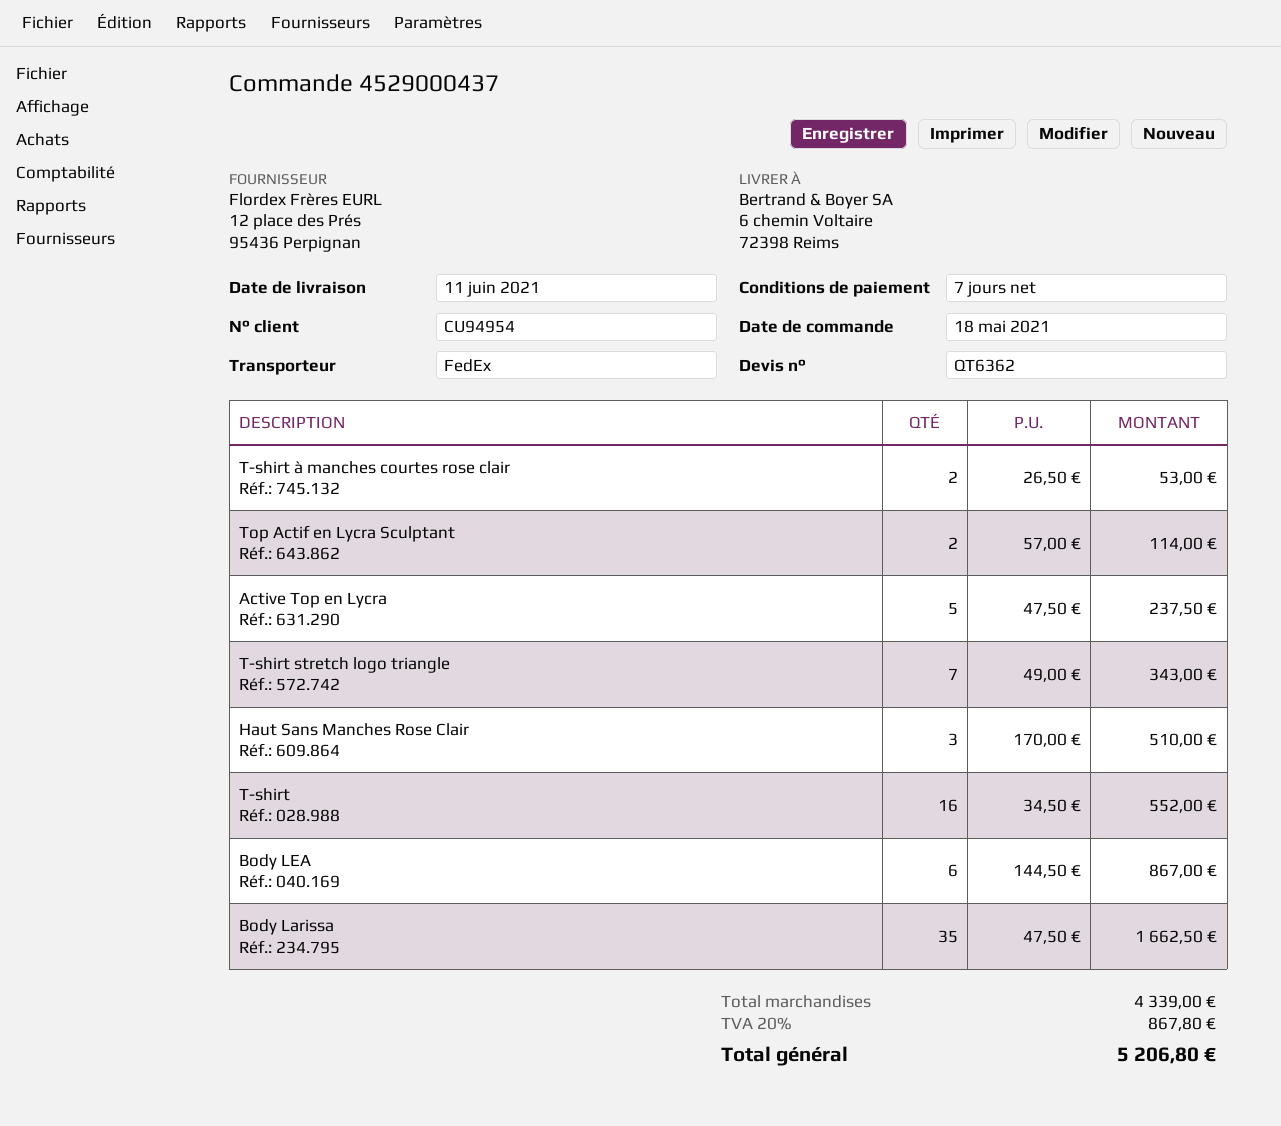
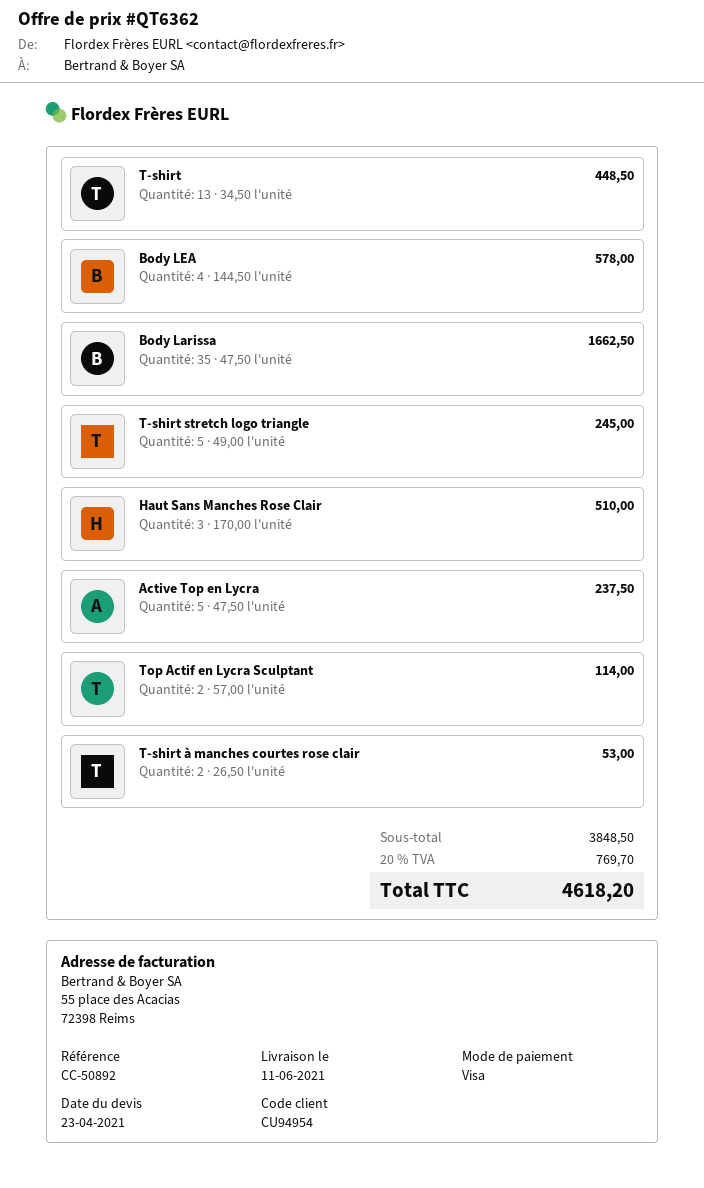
T-shirt stretch logo triangle: 7 x 49.00 = 343.00 -> 5 x 49.00 = 245.00
T-shirt: 16 x 34.50 = 552.00 -> 13 x 34.50 = 448.50
Body LEA: 6 x 144.50 = 867.00 -> 4 x 144.50 = 578.00
subtotal: 4339.00 -> 3848.50
tax: 20% = 867.80 -> 20% = 769.70
total: 5206.80 -> 4618.20

